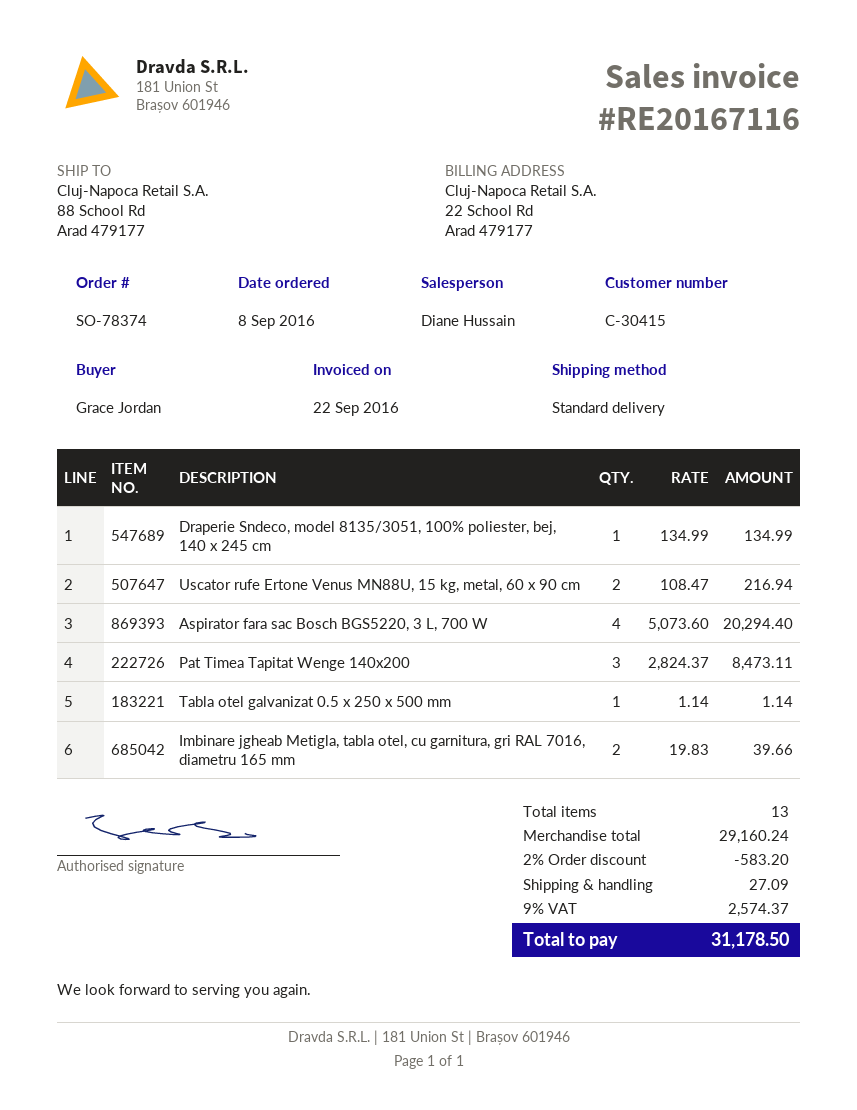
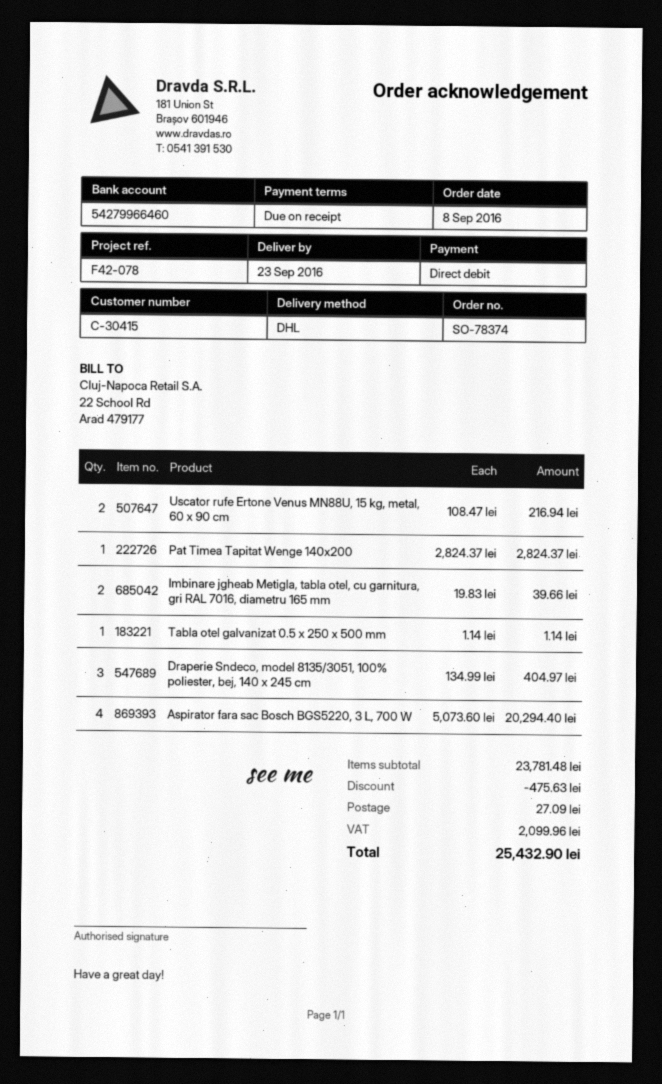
shipping method: standard -> DHL
Draperie Sndeco, model 8135/3051, 100% poliester, bej, 140 x 245 cm: 1 x 134.99 = 134.99 -> 3 x 134.99 = 404.97
Pat Timea Tapitat Wenge 140x200: 3 x 2824.37 = 8473.11 -> 1 x 2824.37 = 2824.37
subtotal: 29160.24 -> 23781.48
discount: 583.20 -> 475.63
tax: 2574.37 -> 2099.96
total: 31178.50 -> 25432.90

